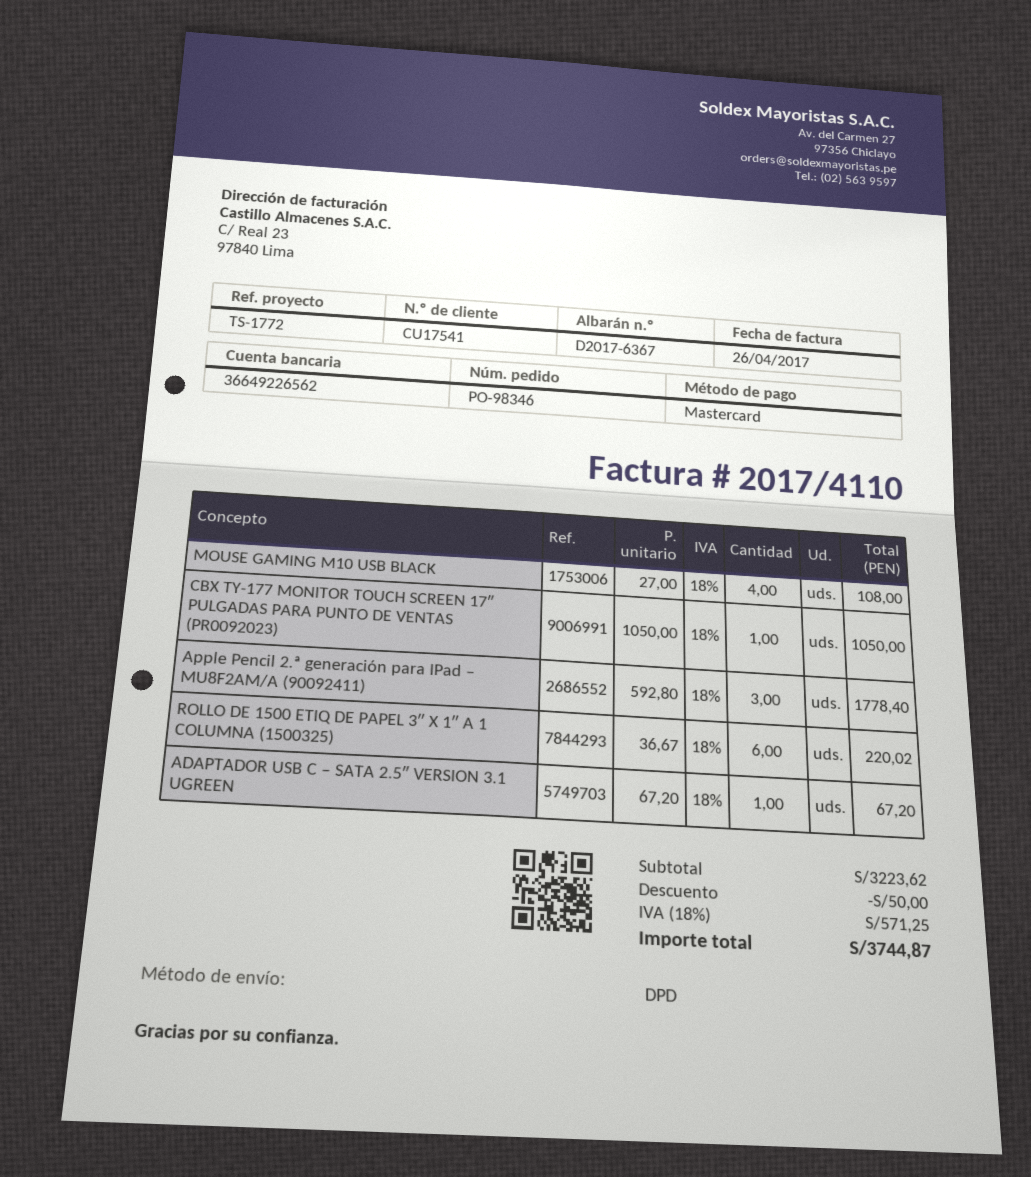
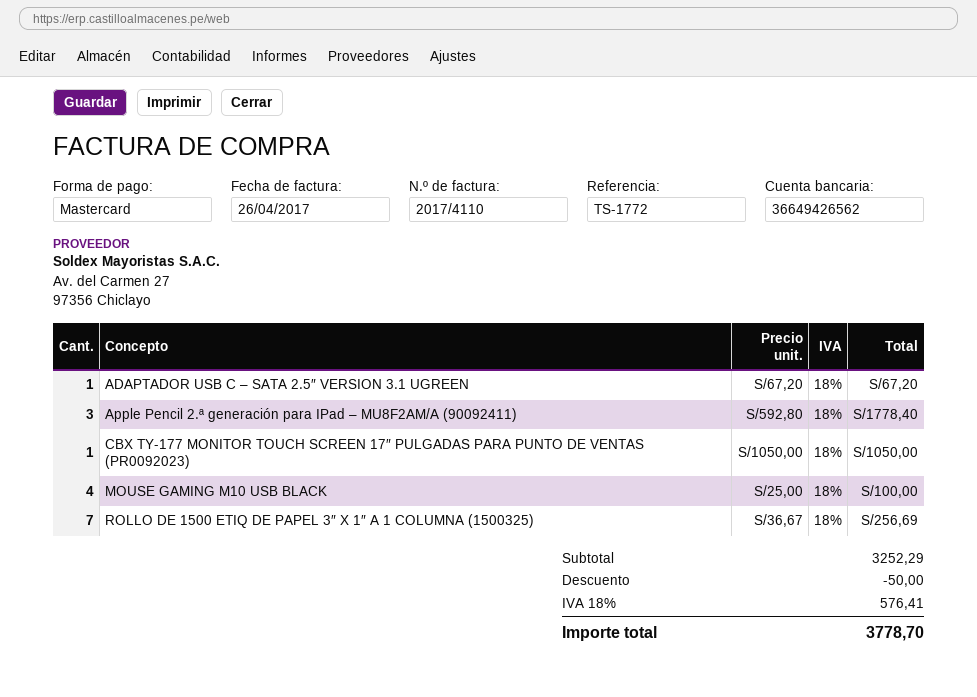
bank account: 36649226562 -> 36649426562
MOUSE GAMING M10 USB BLACK: 4 x 27.00 = 108.00 -> 4 x 25.00 = 100.00
ROLLO DE 1500 ETIQ DE PAPEL 3″ X 1″ A 1 COLUMNA (1500325): 6 x 36.67 = 220.02 -> 7 x 36.67 = 256.69
subtotal: 3223.62 -> 3252.29
tax: 18% = 571.25 -> 18% = 576.41
total: 3744.87 -> 3778.70

